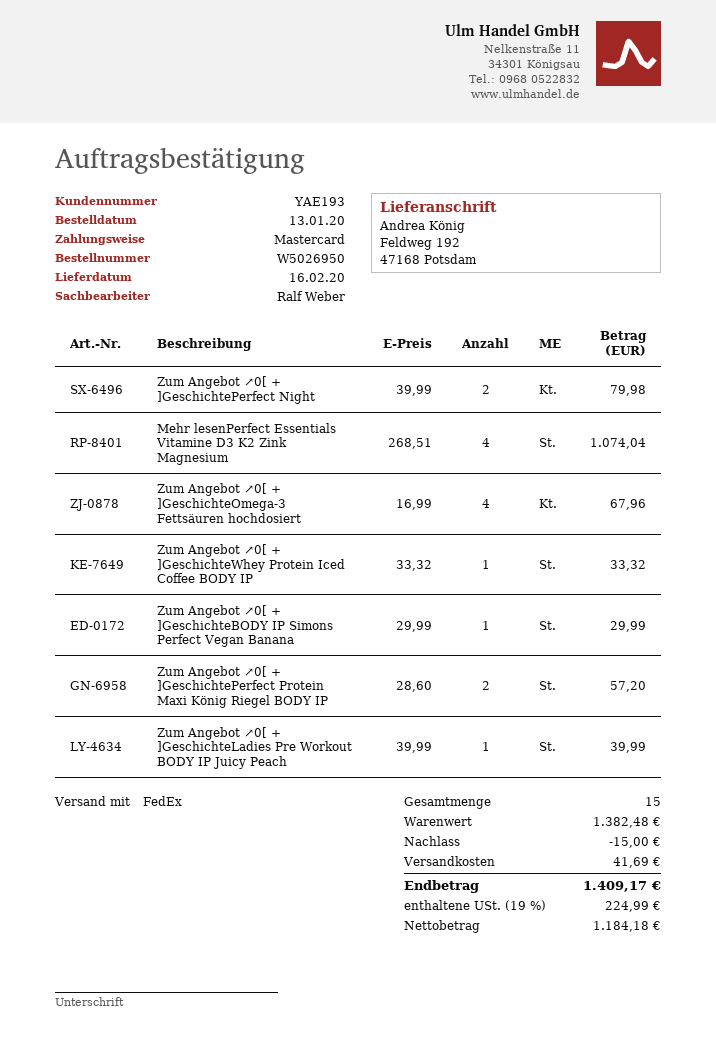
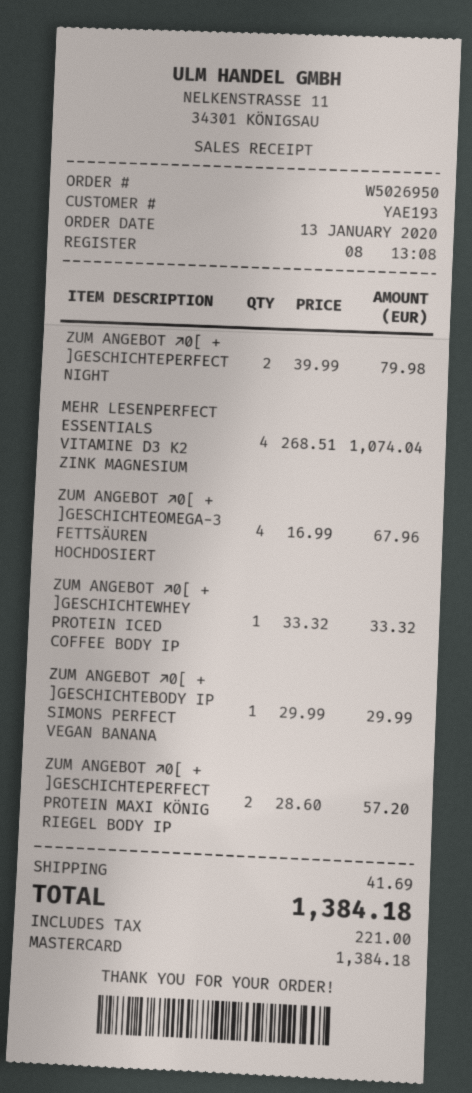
Zum Angebot ↗0[ + ]GeschichteLadies Pre Workout BODY IP Juicy Peach: 1 x 39.99 = 39.99 -> none
discount: 15.00 -> none
tax: 224.99 -> 221.00
total: 1409.17 -> 1384.18

